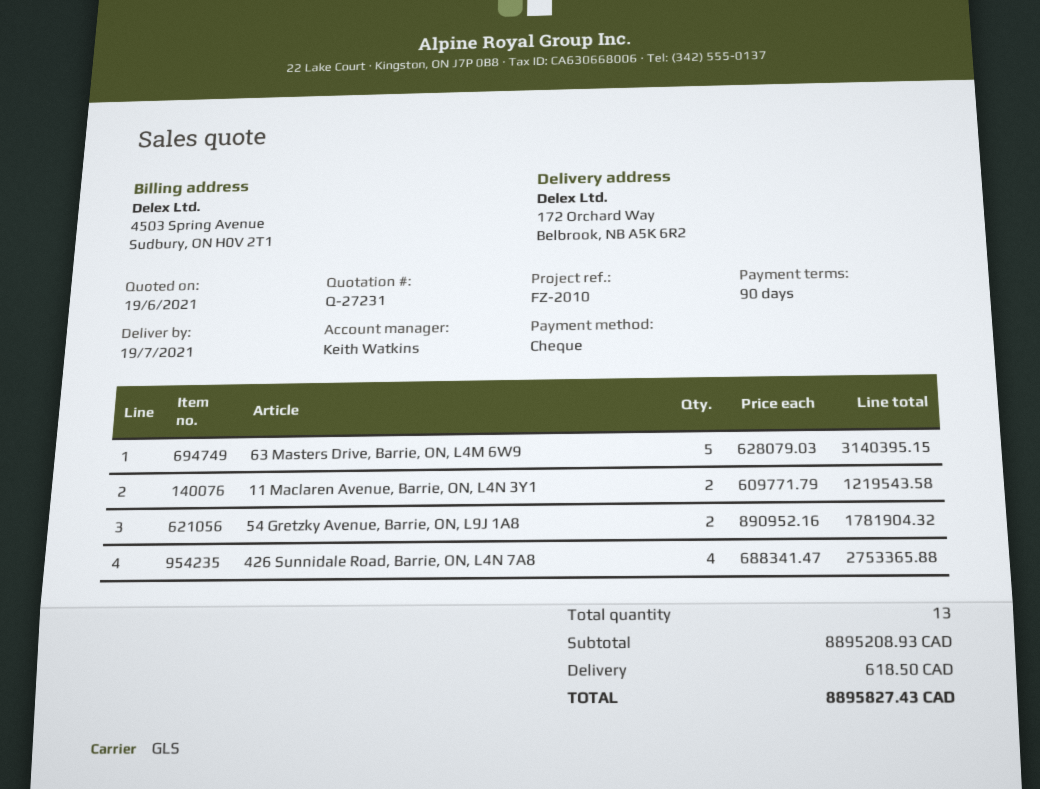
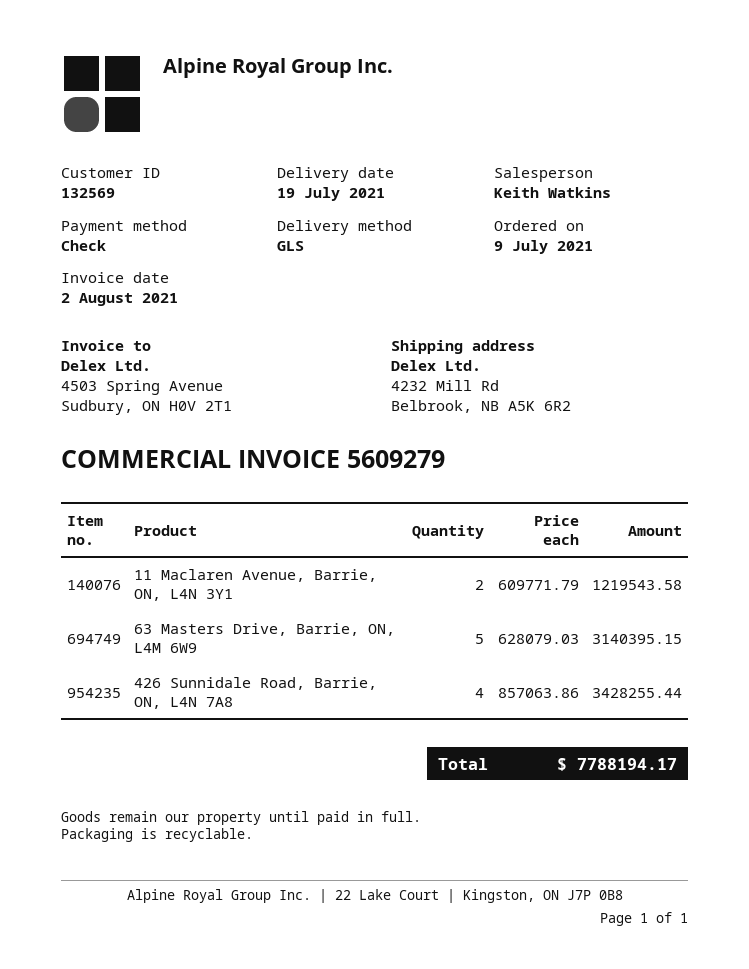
ship to: 172 Orchard Way, Belbrook, NB A5K 6R2 -> 4232 Mill Rd, Belbrook, NB A5K 6R2
54 Gretzky Avenue, Barrie, ON, L9J 1A8: 2 x 890952.16 = 1781904.32 -> none
426 Sunnidale Road, Barrie, ON, L4N 7A8: 4 x 688341.47 = 2753365.88 -> 4 x 857063.86 = 3428255.44
shipping: 618.50 -> none
total: 8895827.43 -> 7788194.17

